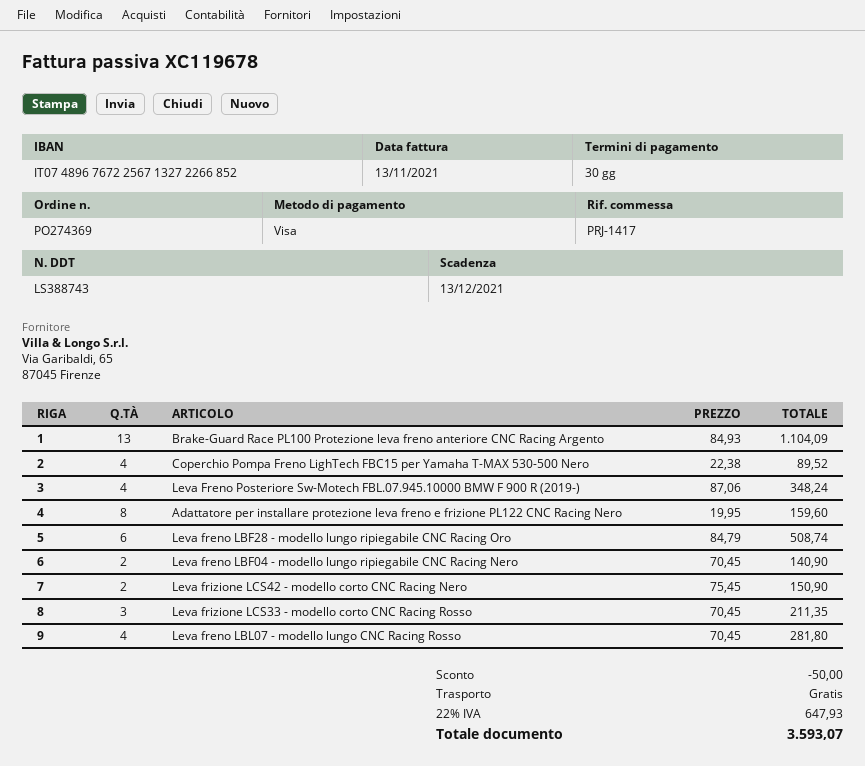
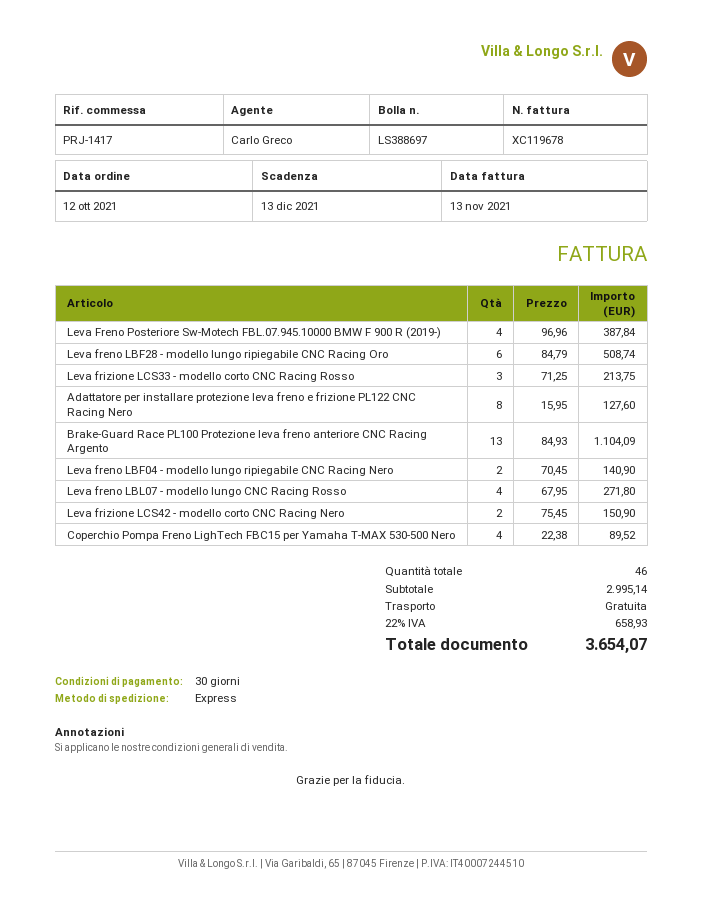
delivery note number: LS388743 -> LS388697
Leva Freno Posteriore Sw-Motech FBL.07.945.10000 BMW F 900 R (2019-): 4 x 87.06 = 348.24 -> 4 x 96.96 = 387.84
Adattatore per installare protezione leva freno e frizione PL122 CNC Racing Nero: 8 x 19.95 = 159.60 -> 8 x 15.95 = 127.60
Leva frizione LCS33 - modello corto CNC Racing Rosso: 3 x 70.45 = 211.35 -> 3 x 71.25 = 213.75
Leva freno LBL07 - modello lungo CNC Racing Rosso: 4 x 70.45 = 281.80 -> 4 x 67.95 = 271.80
discount: 50.00 -> none
tax: 22% = 647.93 -> 22% = 658.93
total: 3593.07 -> 3654.07

